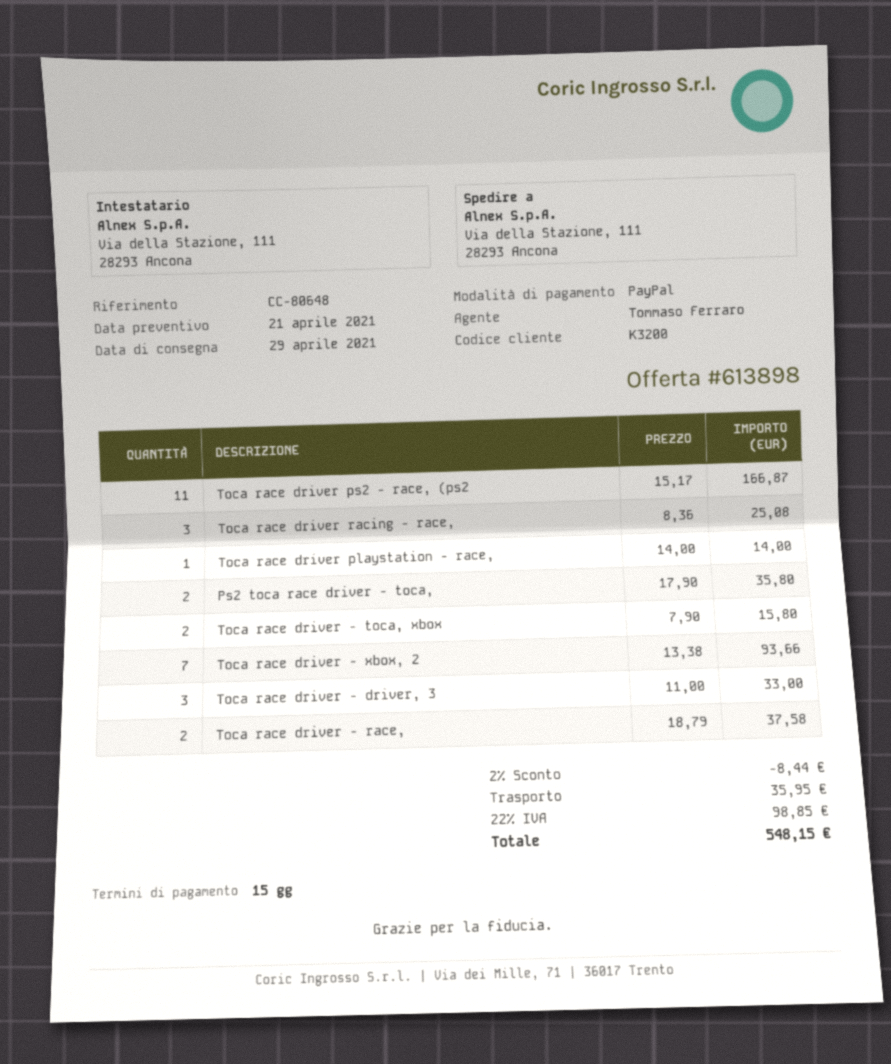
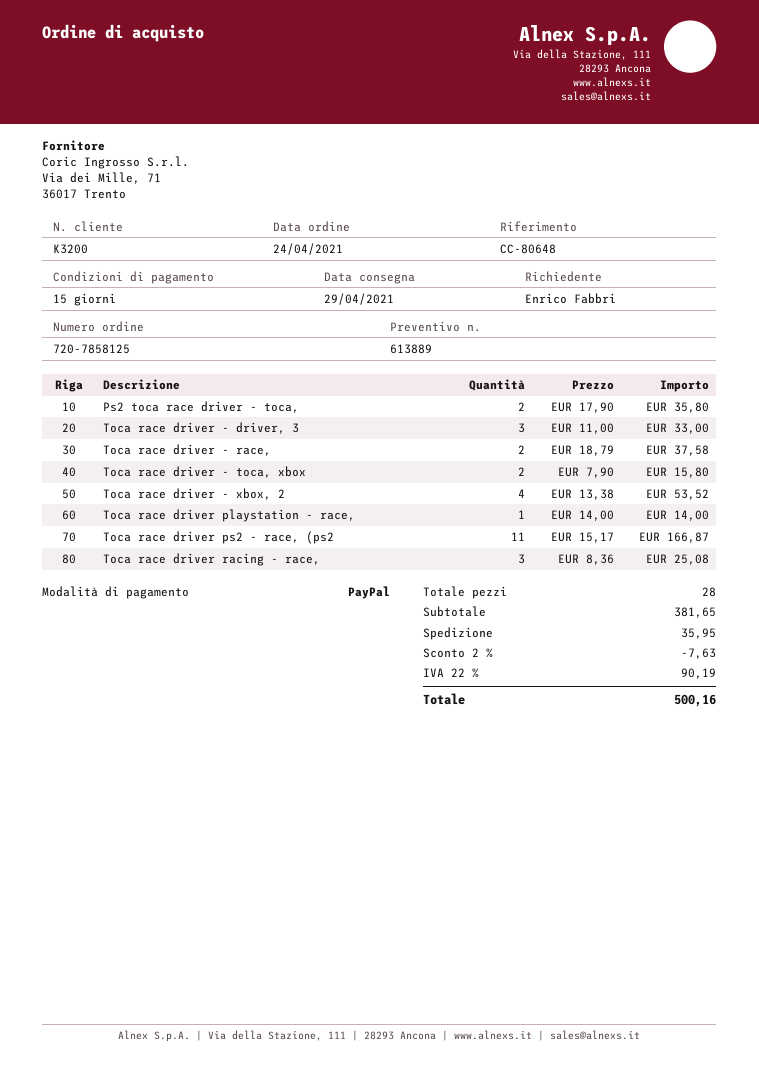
quote number: 613898 -> 613889
Toca race driver - xbox, 2: 7 x 13.38 = 93.66 -> 4 x 13.38 = 53.52
discount: 2% = 8.44 -> 2% = 7.63
tax: 22% = 98.85 -> 22% = 90.19
total: 548.15 -> 500.16

